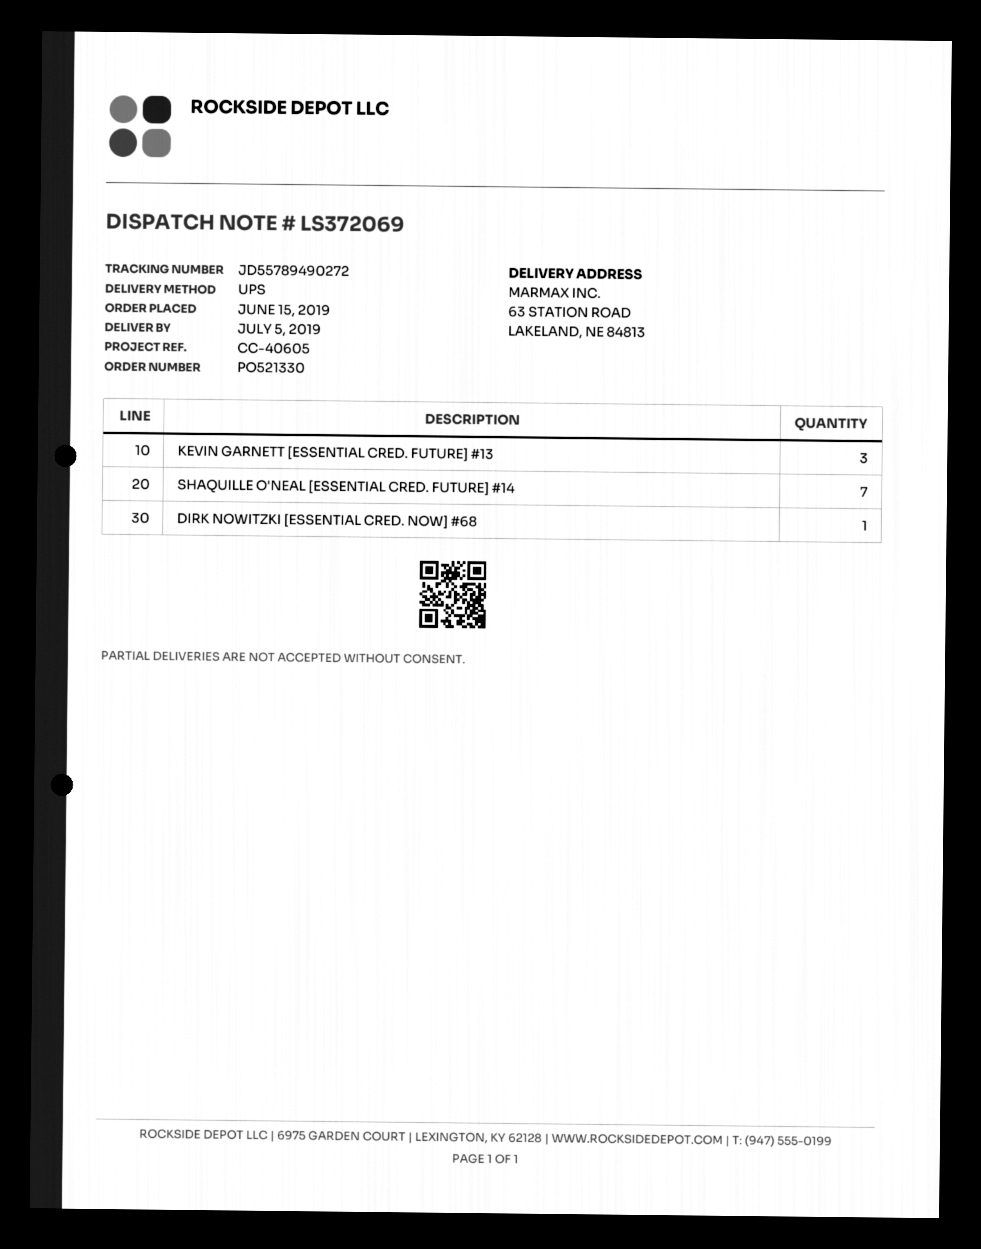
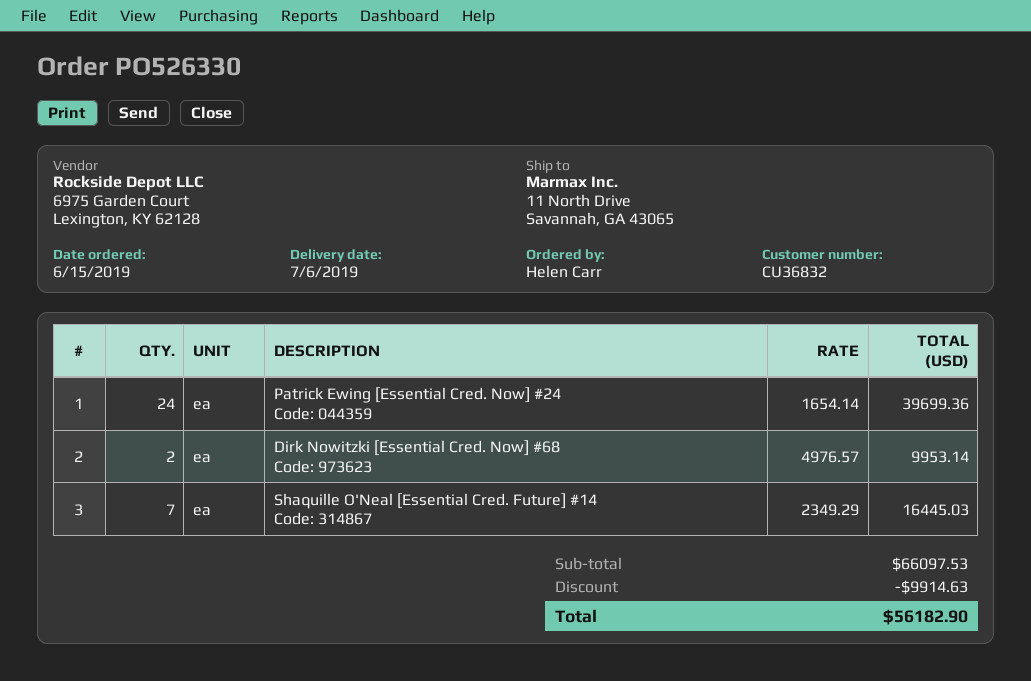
order number: PO521330 -> PO526330
delivery date: 2019-07-05 -> 2019-07-06
ship to: 63 STATION ROAD, LAKELAND, NE 84813 -> 11 North Drive, Savannah, GA 43065
KEVIN GARNETT [ESSENTIAL CRED. FUTURE] #13: 3 -> none
DIRK NOWITZKI [ESSENTIAL CRED. NOW] #68: 1 -> 2
Patrick Ewing [Essential Cred. Now] #24: none -> 24

